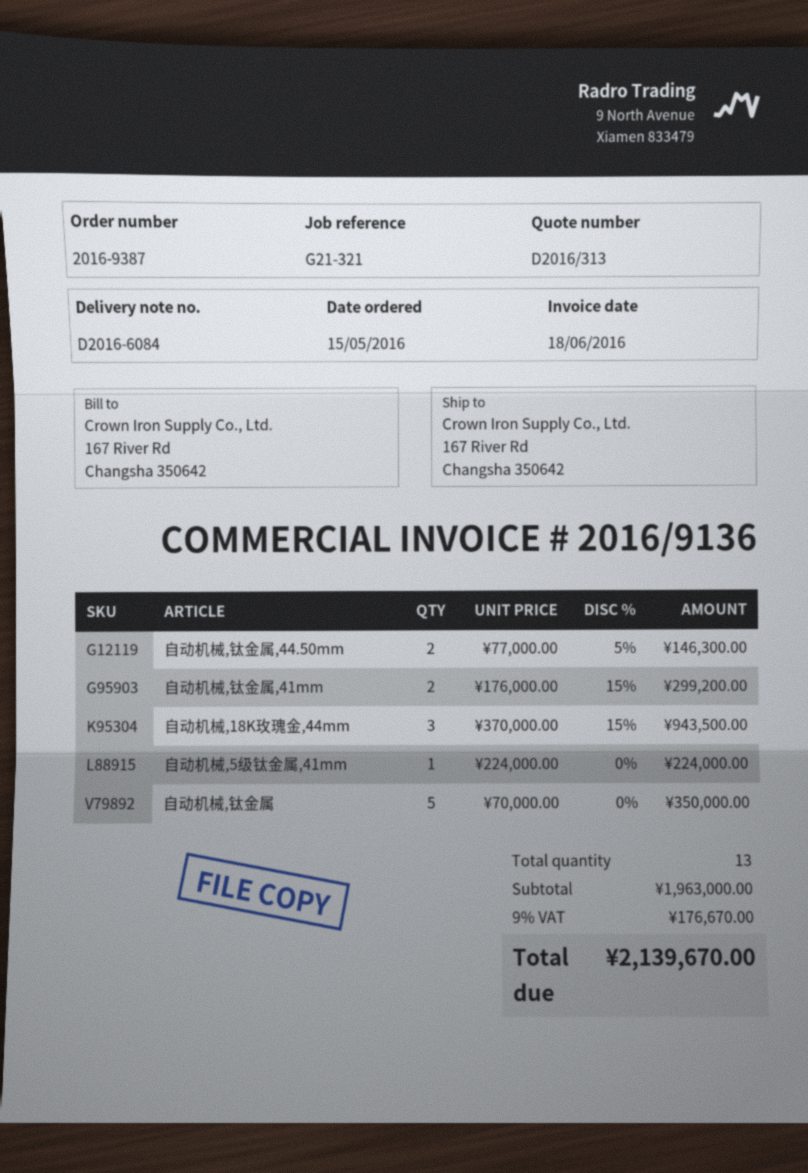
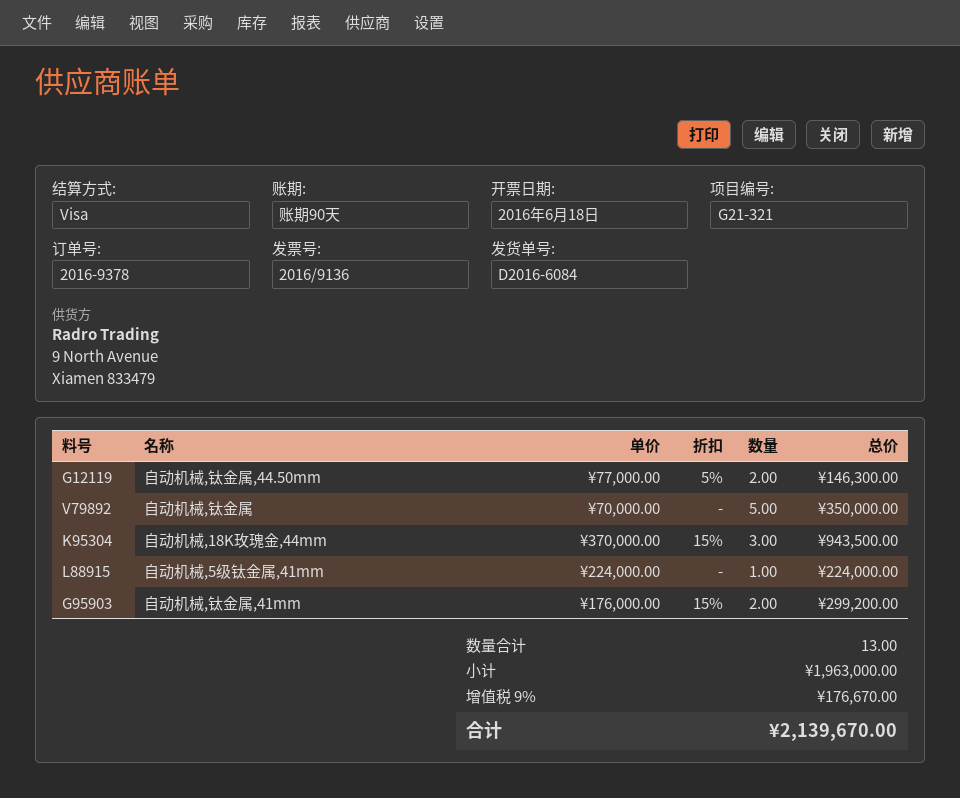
order number: 2016-9387 -> 2016-9378

